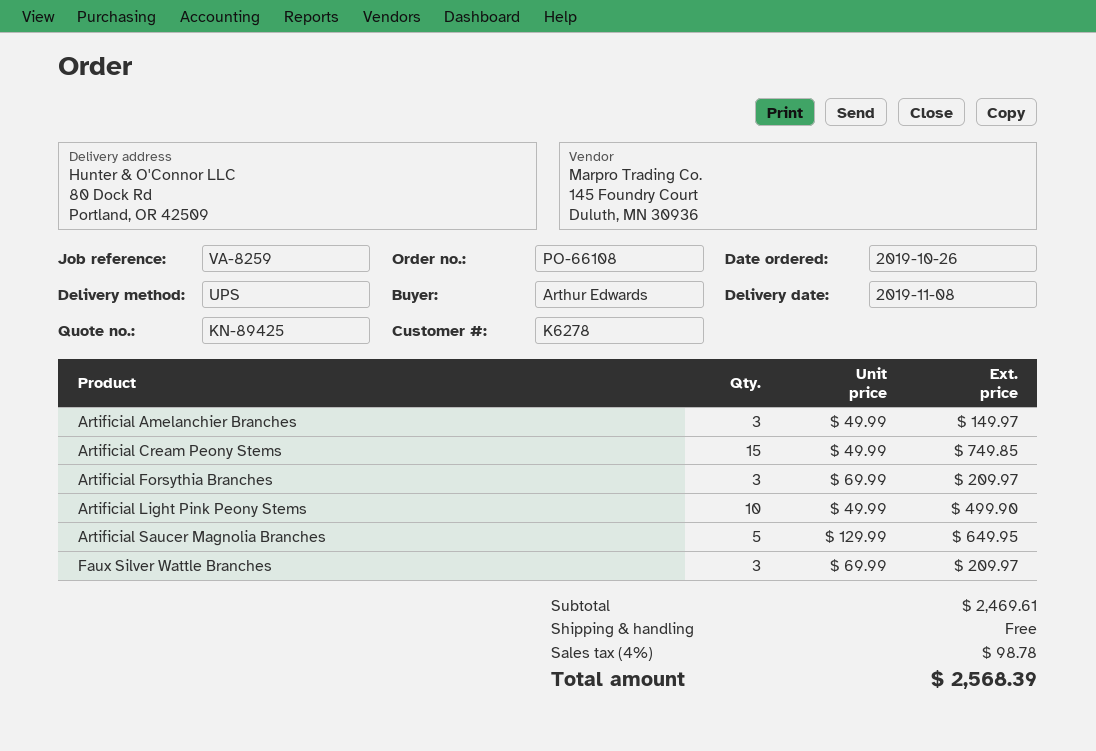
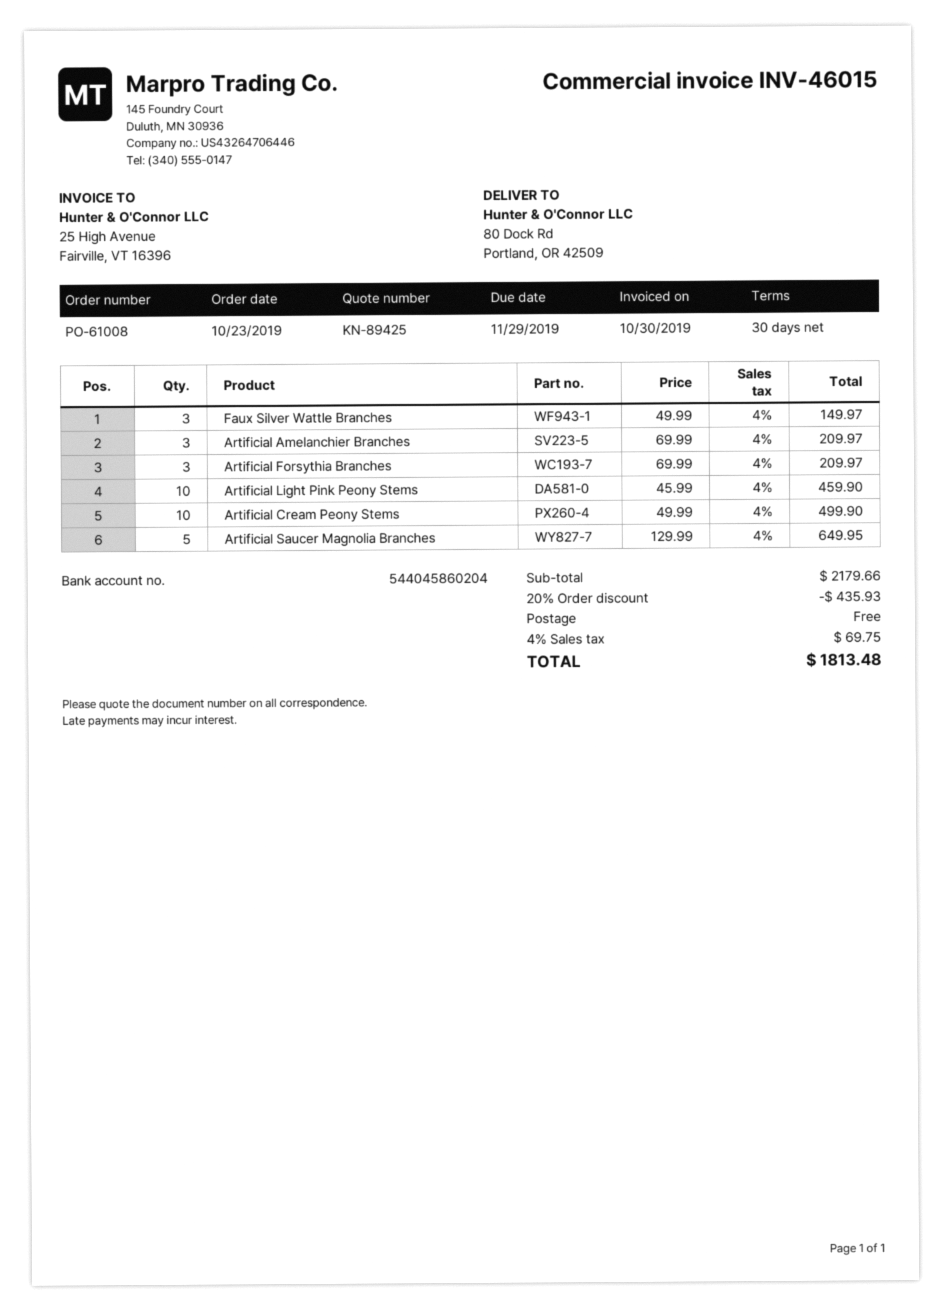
order number: PO-66108 -> PO-61008
order date: 2019-10-26 -> 2019-10-23
Artificial Amelanchier Branches: 3 x 49.99 = 149.97 -> 3 x 69.99 = 209.97
Artificial Cream Peony Stems: 15 x 49.99 = 749.85 -> 10 x 49.99 = 499.90
Artificial Light Pink Peony Stems: 10 x 49.99 = 499.90 -> 10 x 45.99 = 459.90
Faux Silver Wattle Branches: 3 x 69.99 = 209.97 -> 3 x 49.99 = 149.97
subtotal: 2469.61 -> 2179.66
discount: none -> 20% = 435.93
tax: 4% = 98.78 -> 4% = 69.75
total: 2568.39 -> 1813.48

